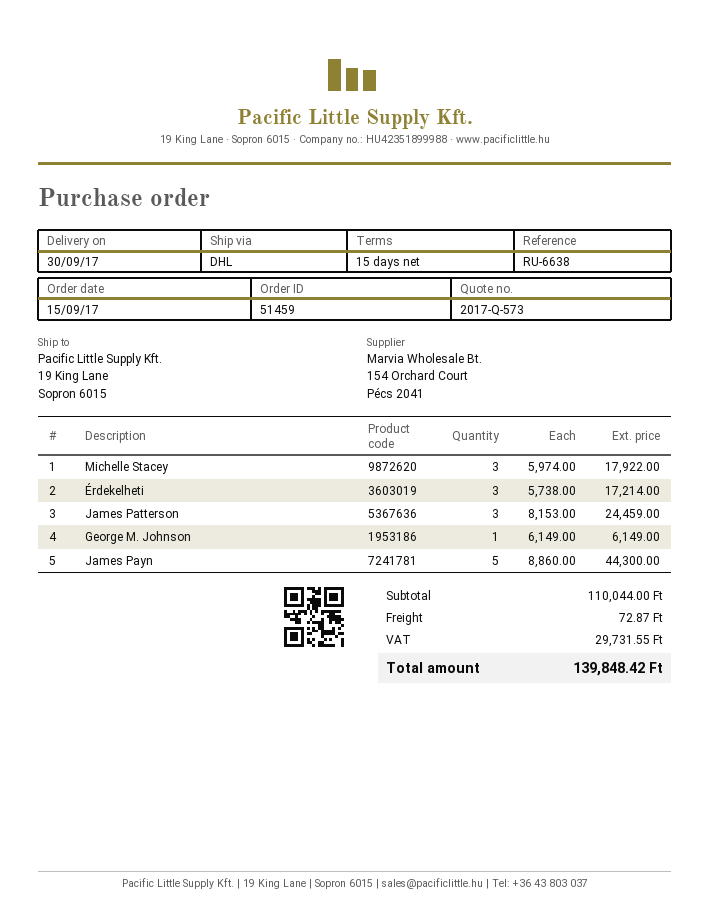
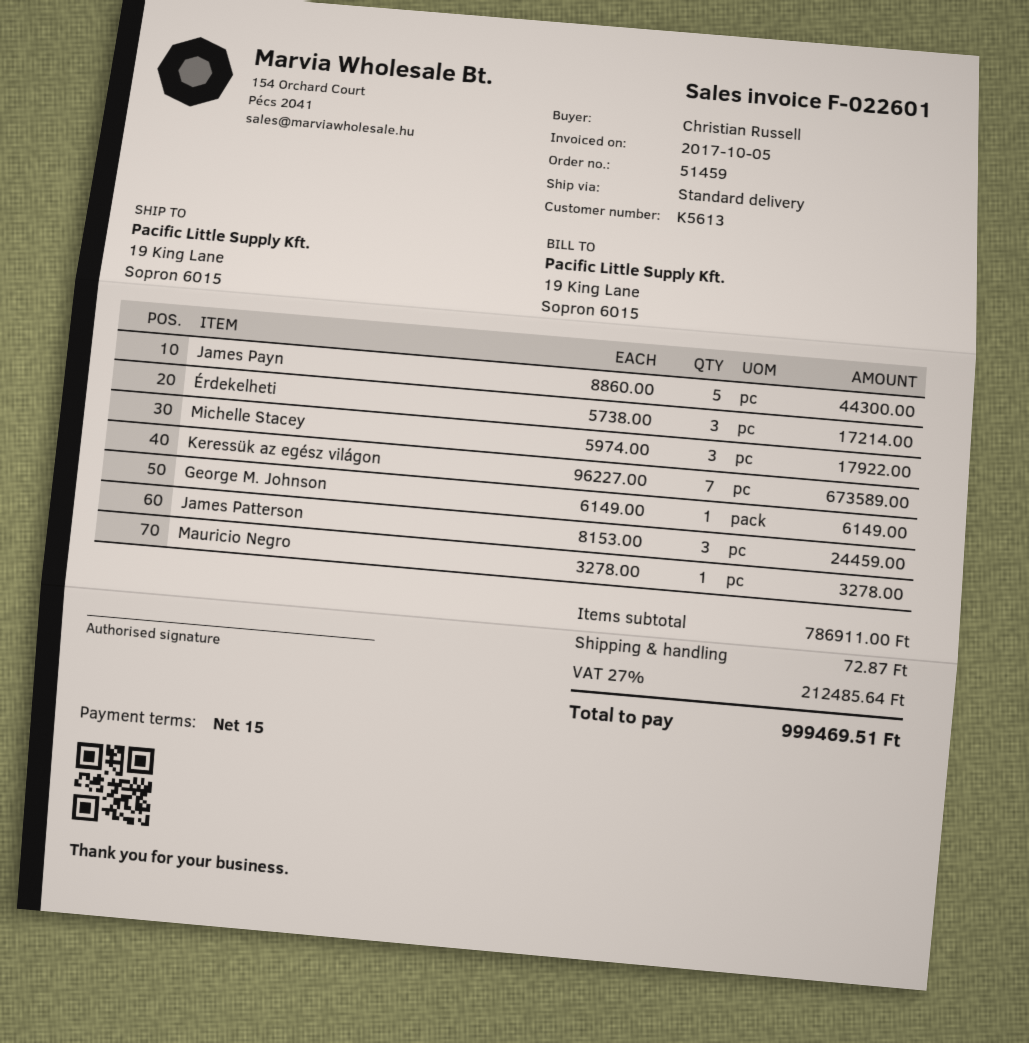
shipping method: DHL -> standard
Keressük az egész világon: none -> 7 x 96227.00 = 673589.00
Mauricio Negro: none -> 1 x 3278.00 = 3278.00
subtotal: 110044.00 -> 786911.00
tax: 29731.55 -> 212485.64
total: 139848.42 -> 999469.51

